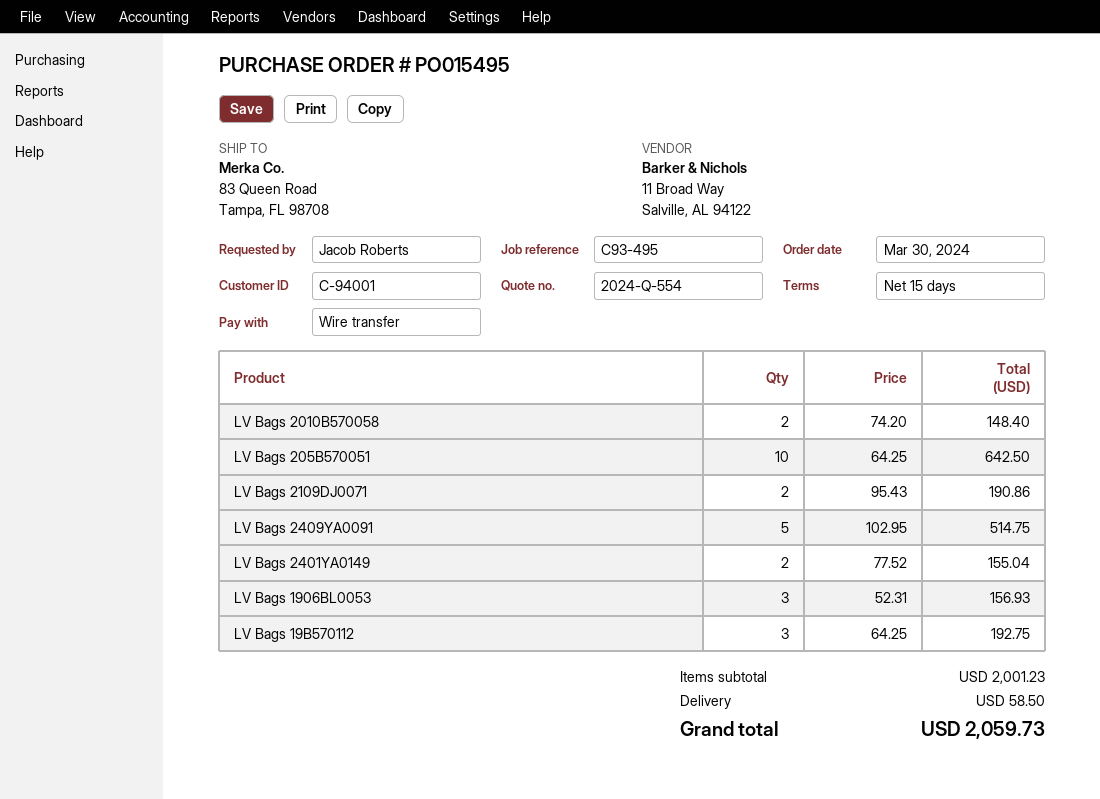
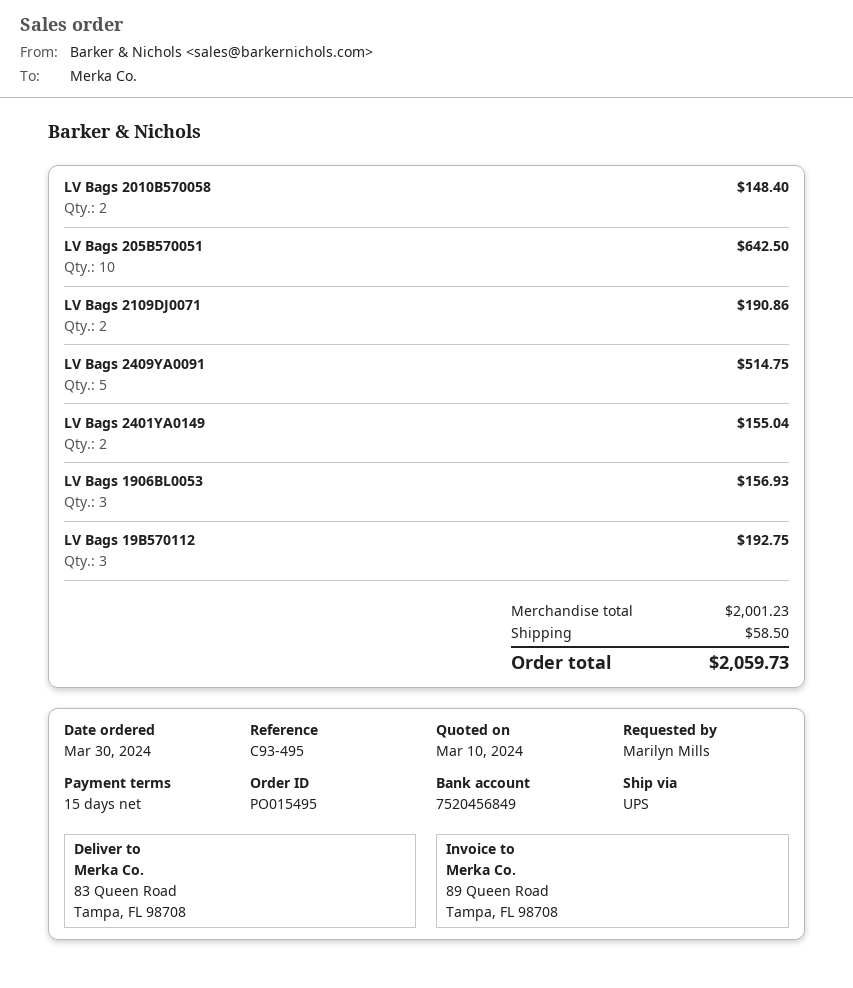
ordered by: Jacob Roberts -> Marilyn Mills

